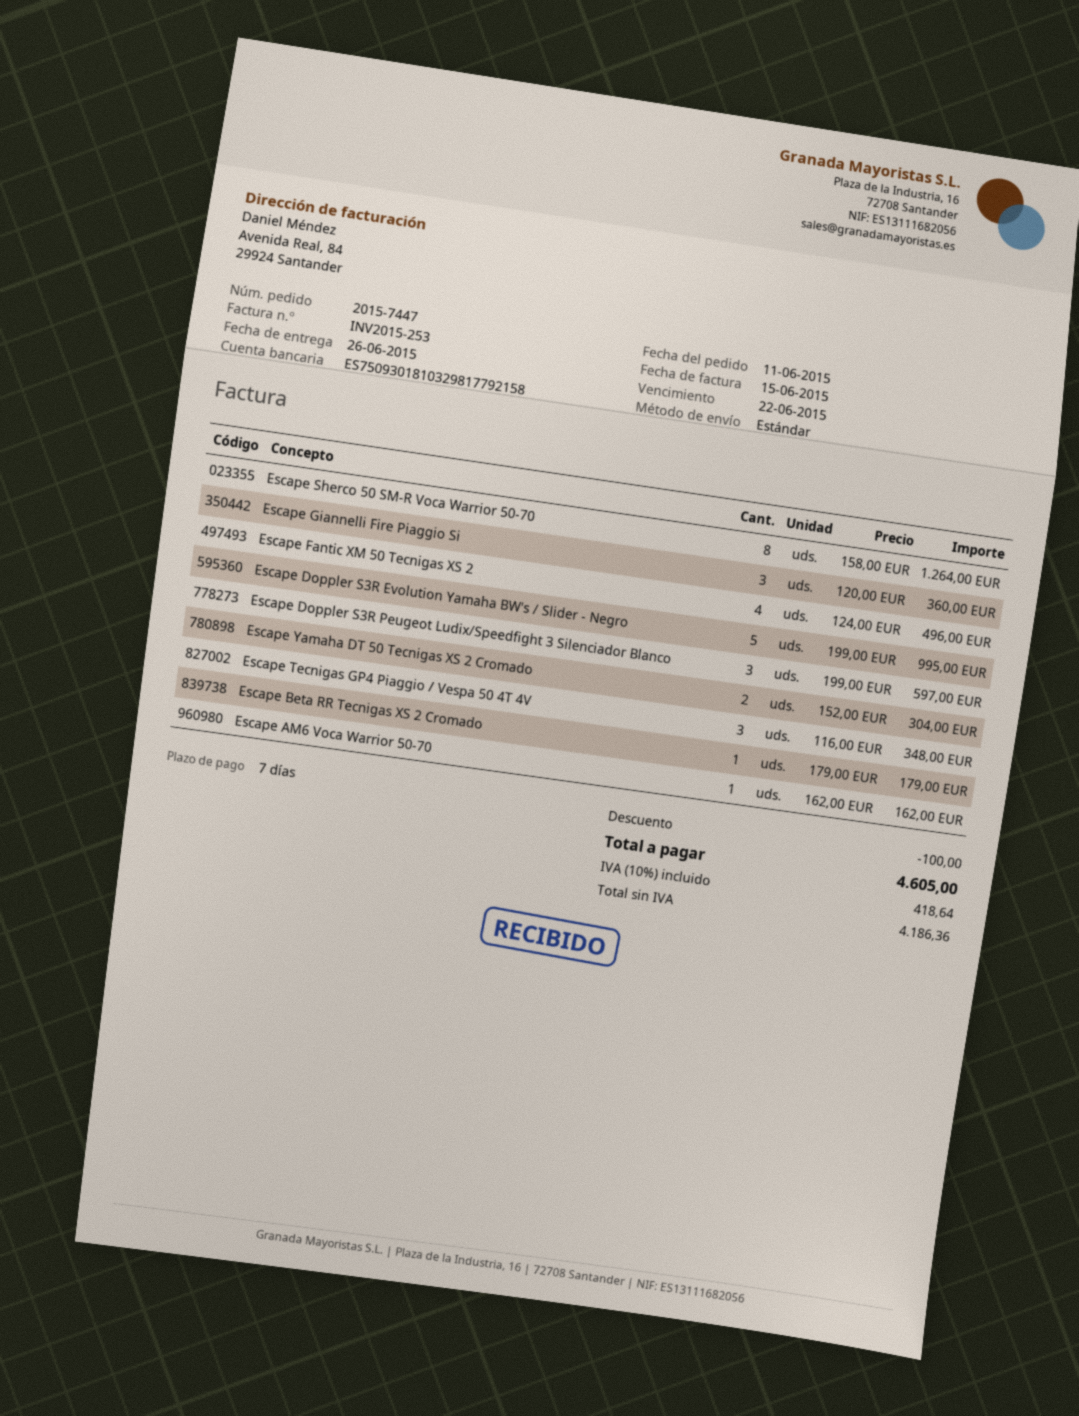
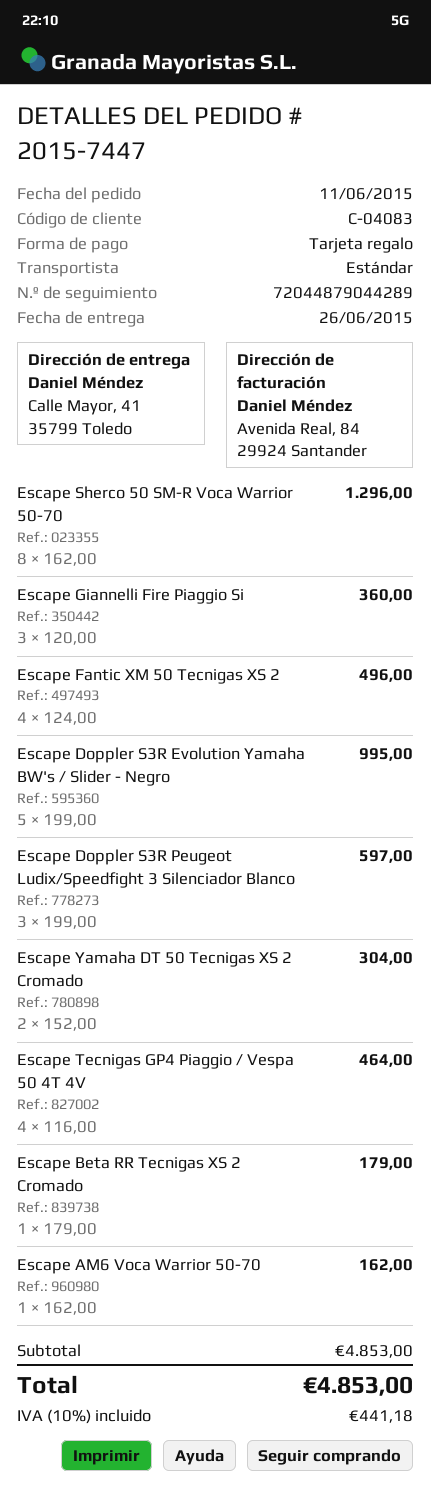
Escape Sherco 50 SM-R Voca Warrior 50-70: 8 x 158.00 = 1264.00 -> 8 x 162.00 = 1296.00
Escape Tecnigas GP4 Piaggio / Vespa 50 4T 4V: 3 x 116.00 = 348.00 -> 4 x 116.00 = 464.00
discount: 100.00 -> none
tax: 10% = 418.64 -> 10% = 441.18
total: 4605.00 -> 4853.00

